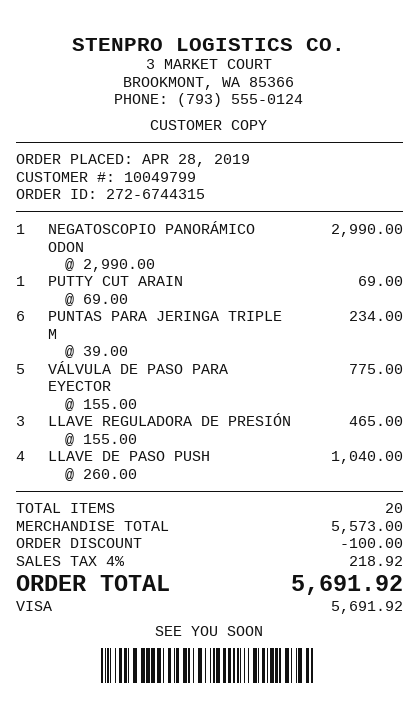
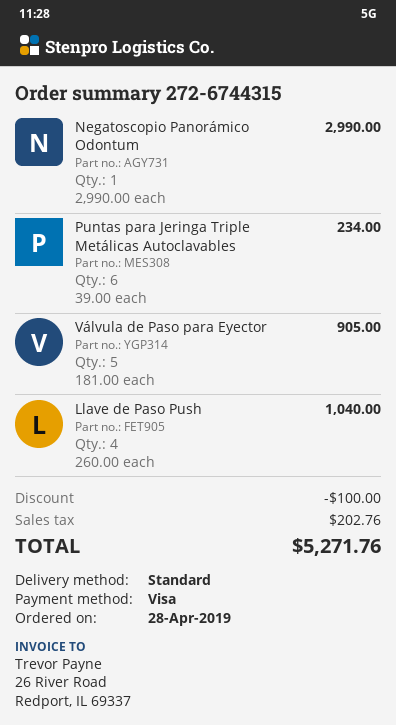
PUTTY CUT ARAIN: 1 x 69.00 = 69.00 -> none
VÁLVULA DE PASO PARA EYECTOR: 5 x 155.00 = 775.00 -> 5 x 181.00 = 905.00
LLAVE REGULADORA DE PRESIÓN: 3 x 155.00 = 465.00 -> none
tax: 218.92 -> 202.76
total: 5691.92 -> 5271.76

